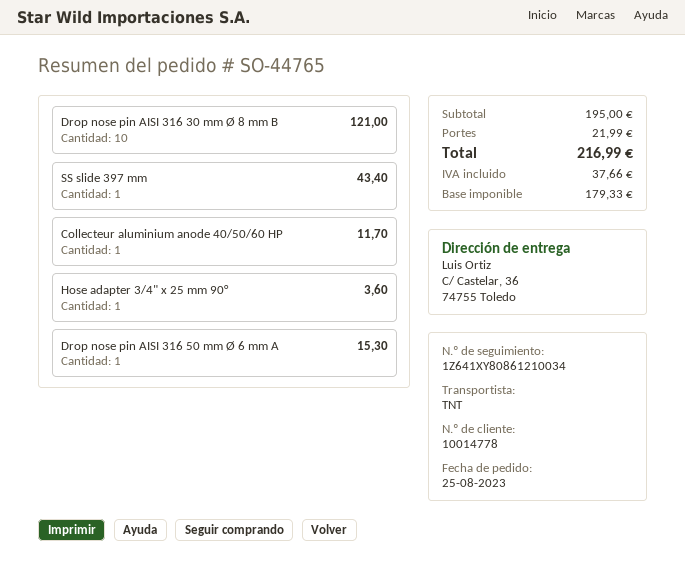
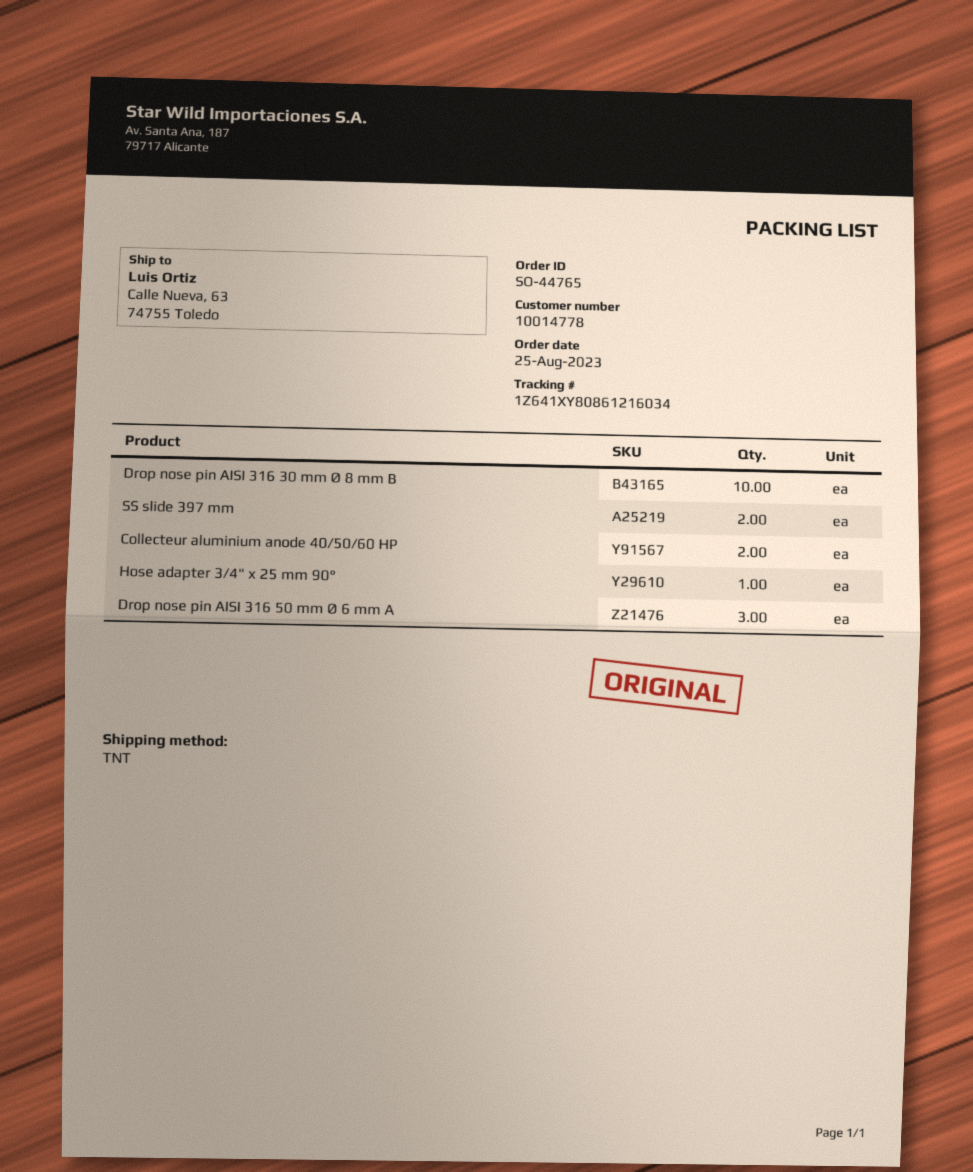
tracking number: 1Z641XY80861210034 -> 1Z641XY80861216034
ship to: C/ Castelar, 36, 74755 Toledo -> Calle Nueva, 63, 74755 Toledo
SS slide 397 mm: 1 -> 2
Collecteur aluminium anode 40/50/60 HP: 1 -> 2
Drop nose pin AISI 316 50 mm Ø 6 mm A: 1 -> 3

